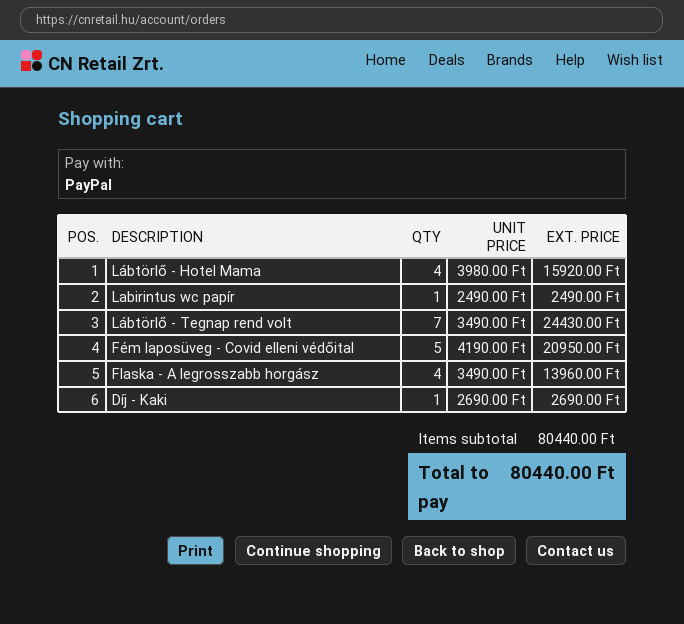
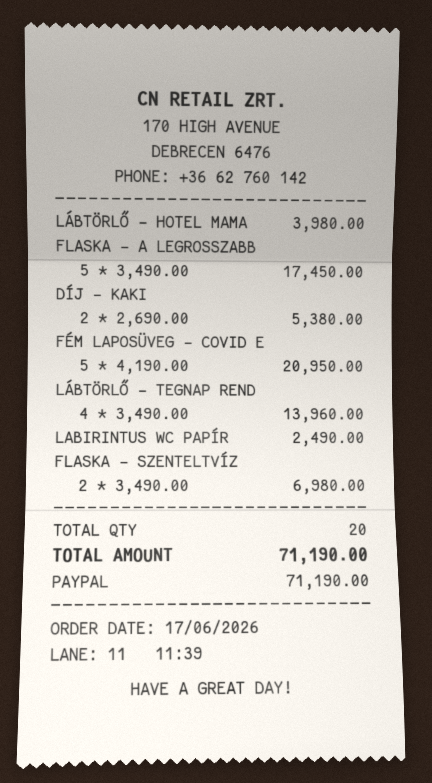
Lábtörlő - Hotel Mama: 4 x 3980.00 = 15920.00 -> 1 x 3980.00 = 3980.00
Lábtörlő - Tegnap rend volt: 7 x 3490.00 = 24430.00 -> 4 x 3490.00 = 13960.00
Flaska - A legrosszabb horgász: 4 x 3490.00 = 13960.00 -> 5 x 3490.00 = 17450.00
Díj - Kaki: 1 x 2690.00 = 2690.00 -> 2 x 2690.00 = 5380.00
FLASKA - SZENTELTVÍZ: none -> 2 x 3490.00 = 6980.00
total: 80440.00 -> 71190.00

